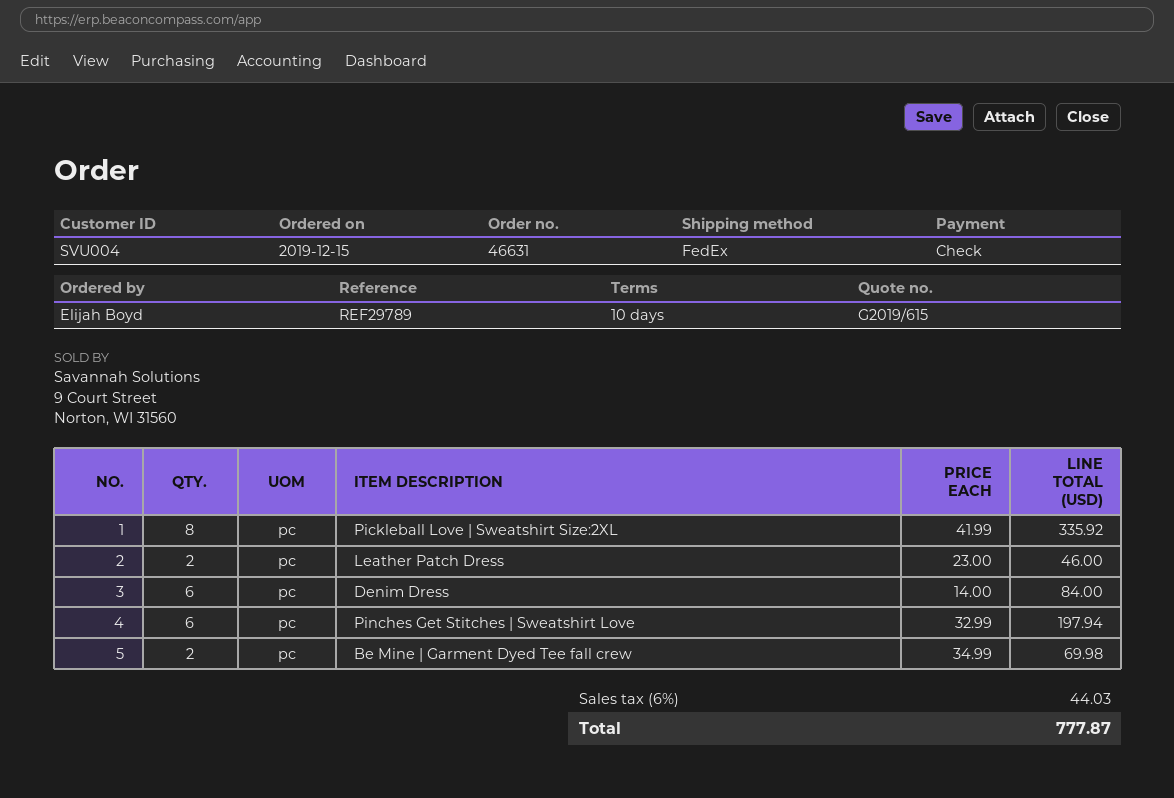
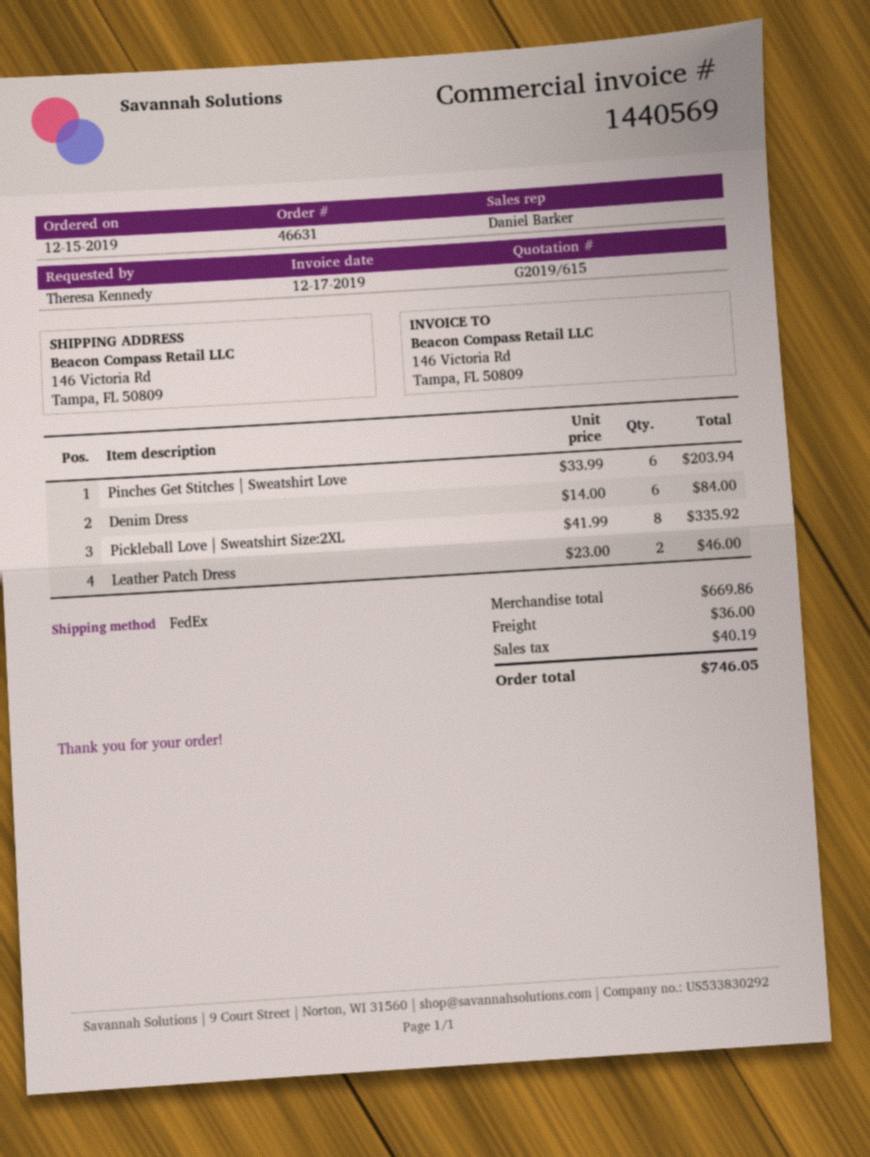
ordered by: Elijah Boyd -> Theresa Kennedy
Pinches Get Stitches | Sweatshirt Love: 6 x 32.99 = 197.94 -> 6 x 33.99 = 203.94
Be Mine | Garment Dyed Tee fall crew: 2 x 34.99 = 69.98 -> none
shipping: none -> 36.00
tax: 44.03 -> 40.19
total: 777.87 -> 746.05

